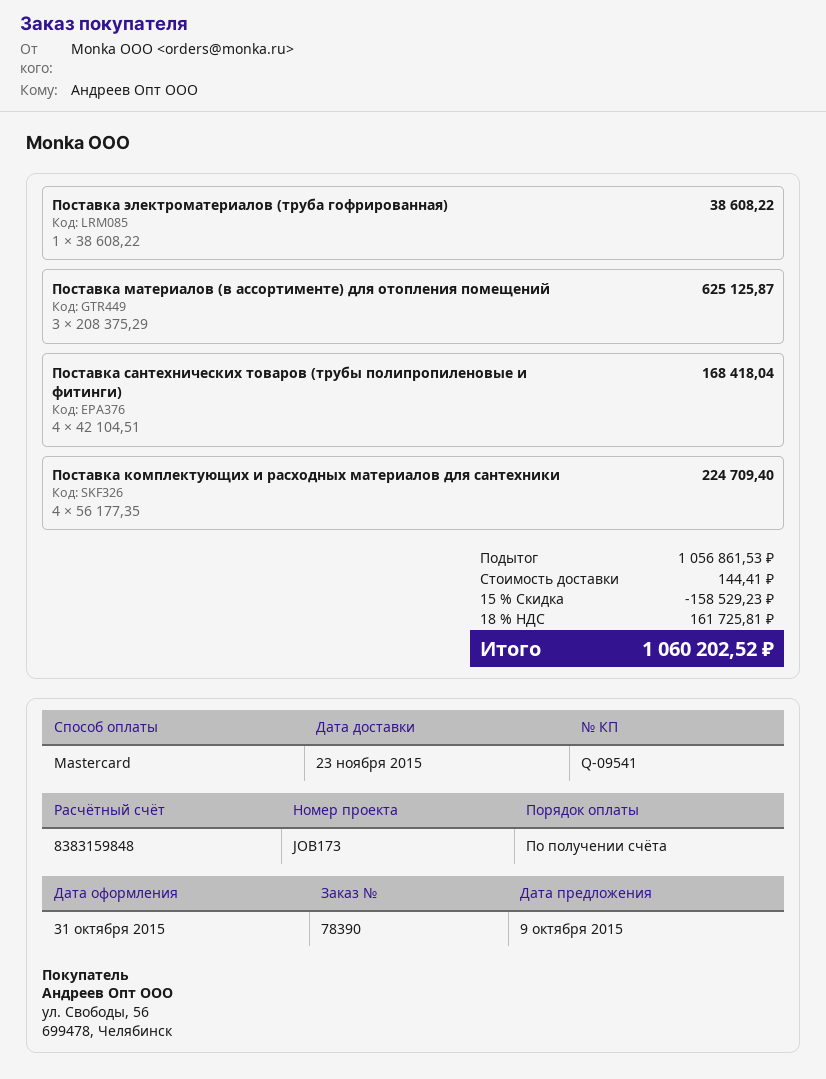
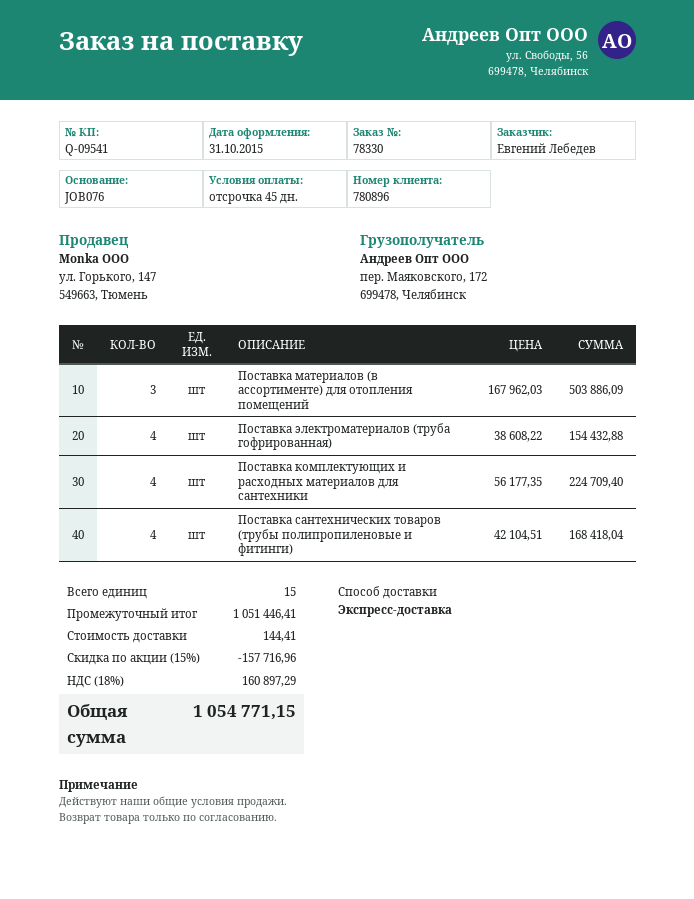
order number: 78390 -> 78330
payment terms: on receipt -> 45 days
reference: JOB173 -> JOB076
Поставка электроматериалов (труба гофрированная): 1 x 38608.22 = 38608.22 -> 4 x 38608.22 = 154432.88
Поставка материалов (в ассортименте) для отопления помещений: 3 x 208375.29 = 625125.87 -> 3 x 167962.03 = 503886.09
subtotal: 1056861.53 -> 1051446.41
discount: 15% = 158529.23 -> 15% = 157716.96
tax: 18% = 161725.81 -> 18% = 160897.29
total: 1060202.52 -> 1054771.15

